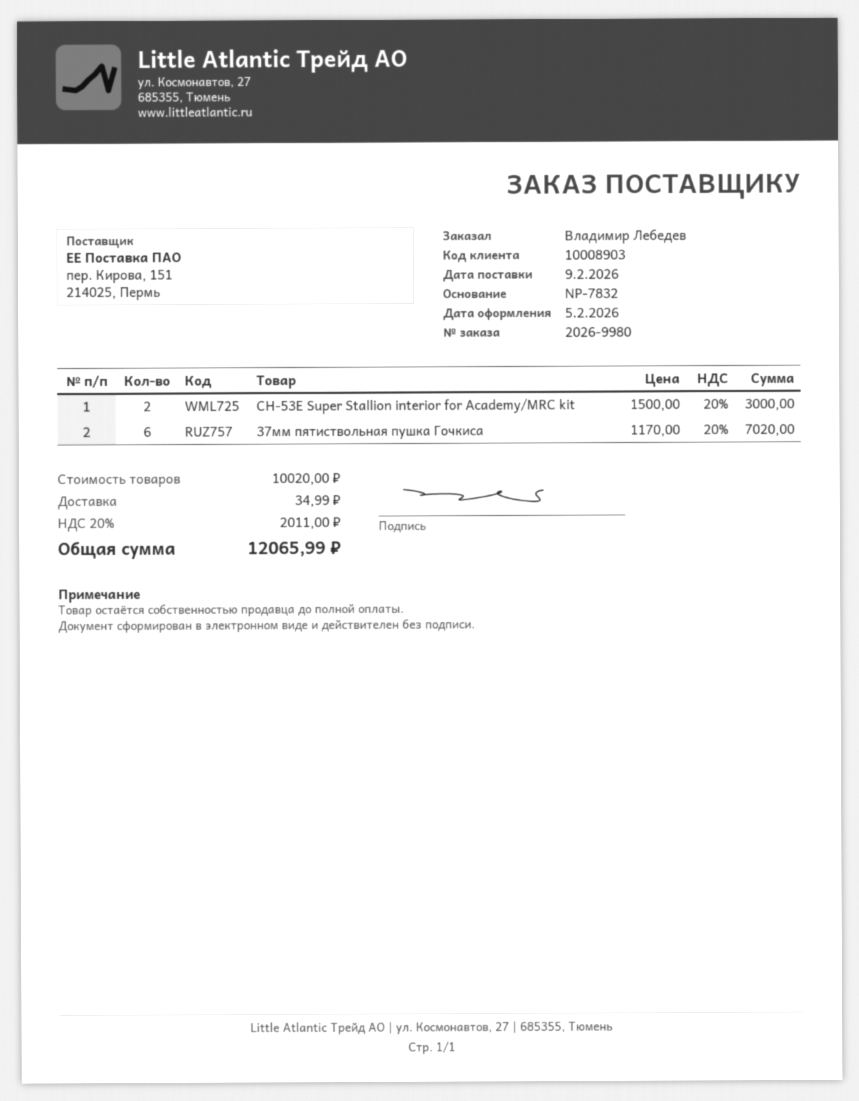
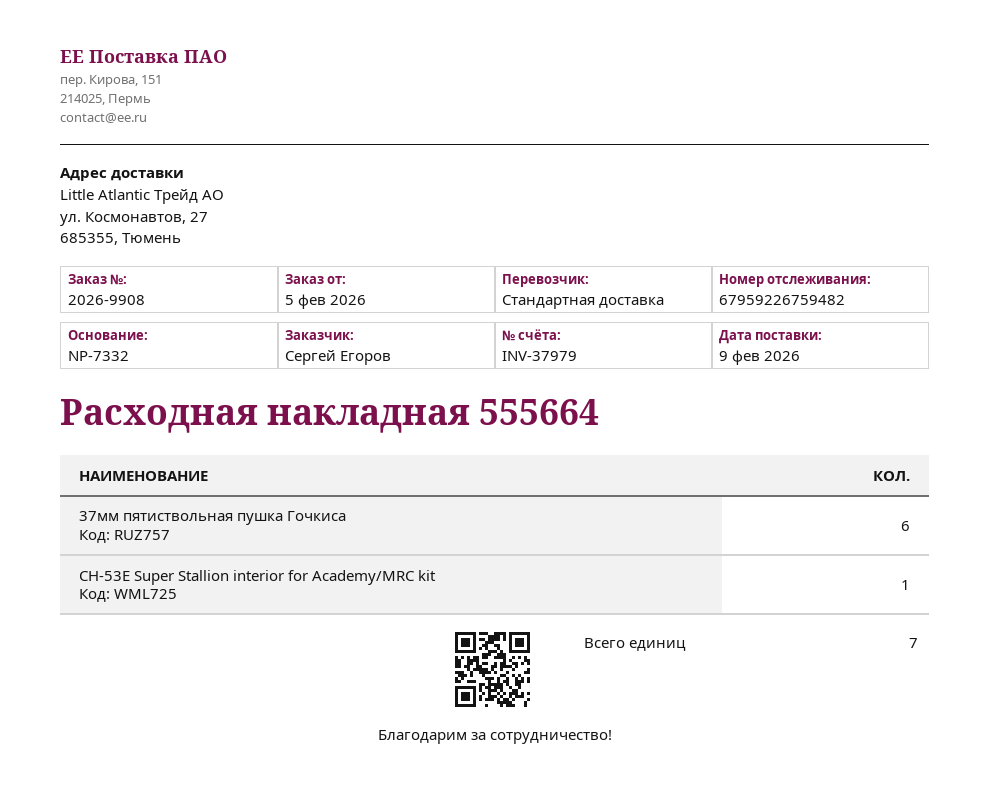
order number: 2026-9980 -> 2026-9908
reference: NP-7832 -> NP-7332
ordered by: Владимир Лебедев -> Сергей Егоров
CH-53E Super Stallion interior for Academy/MRC kit: 2 -> 1

